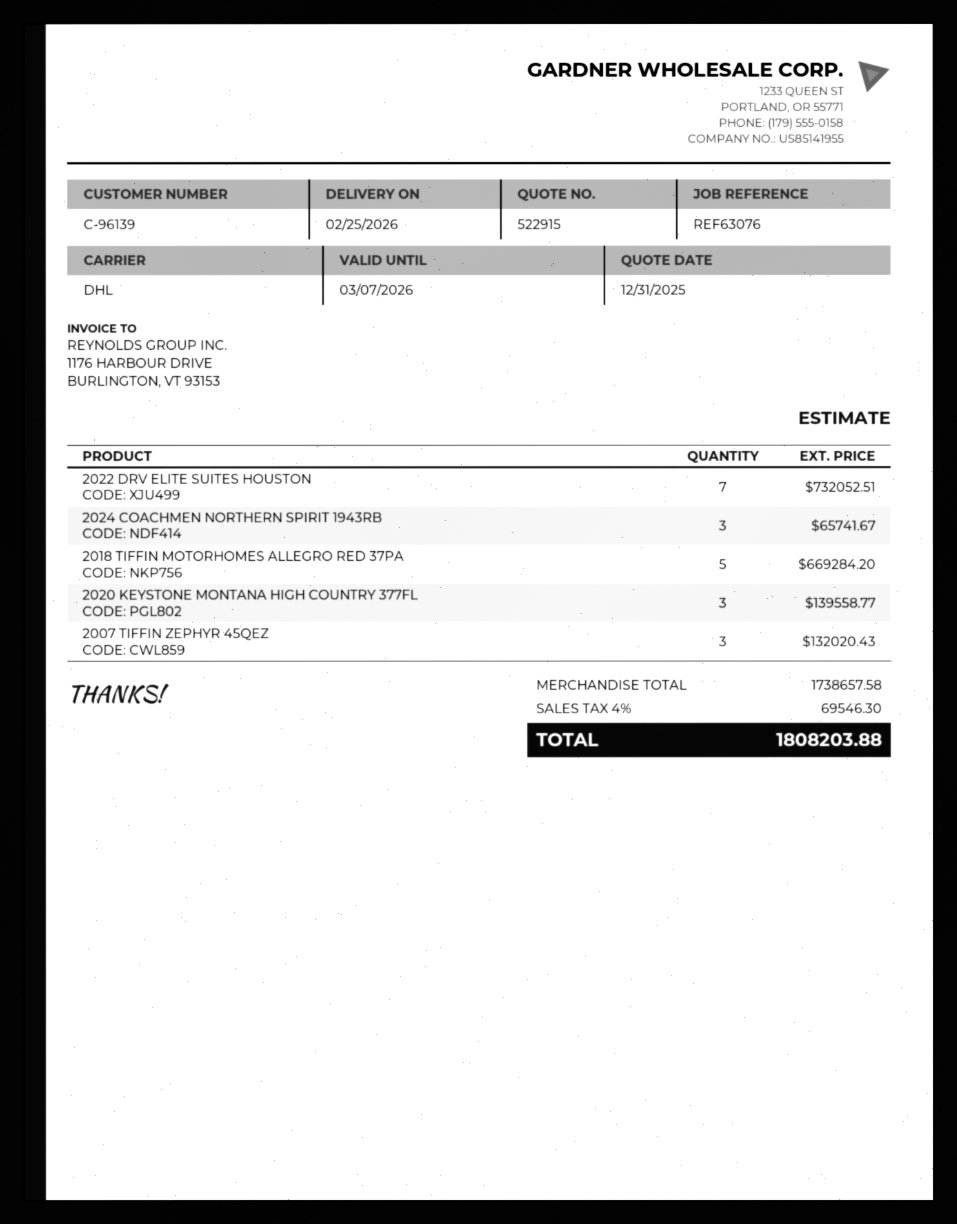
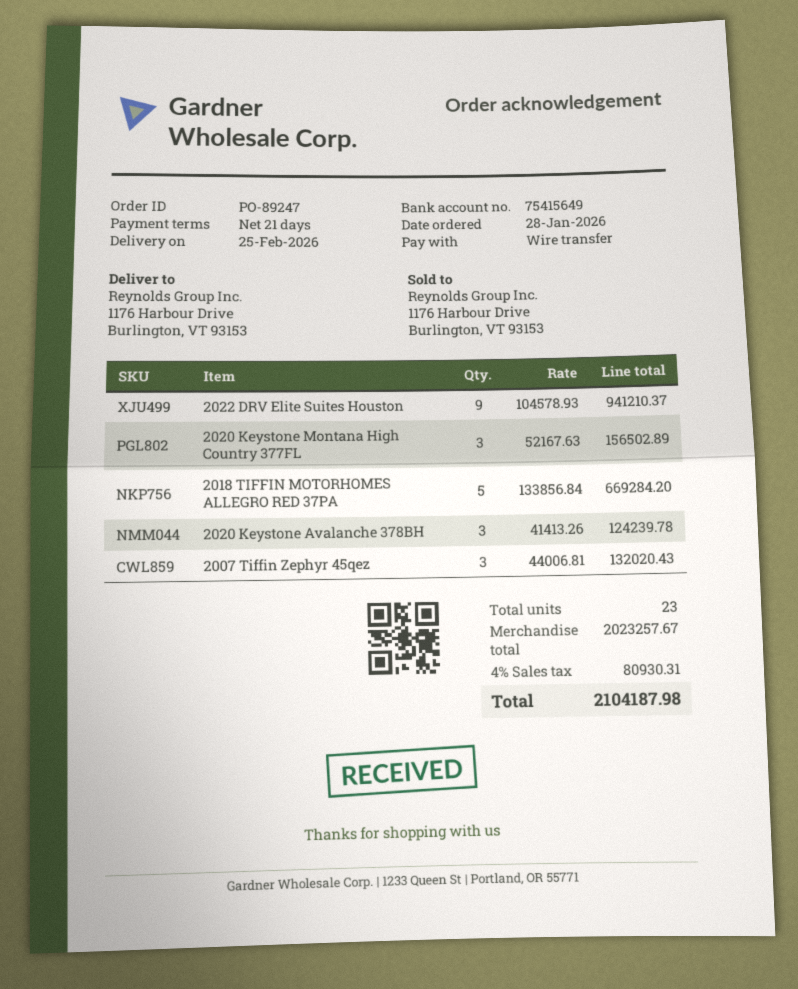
2022 DRV ELITE SUITES HOUSTON: 7 for 732052.51 -> 9 for 941210.37
2024 COACHMEN NORTHERN SPIRIT 1943RB: 3 for 65741.67 -> none
2020 KEYSTONE MONTANA HIGH COUNTRY 377FL: 3 for 139558.77 -> 3 for 156502.89
2020 Keystone Avalanche 378BH: none -> 3 for 124239.78
subtotal: 1738657.58 -> 2023257.67
tax: 4% = 69546.30 -> 4% = 80930.31
total: 1808203.88 -> 2104187.98

